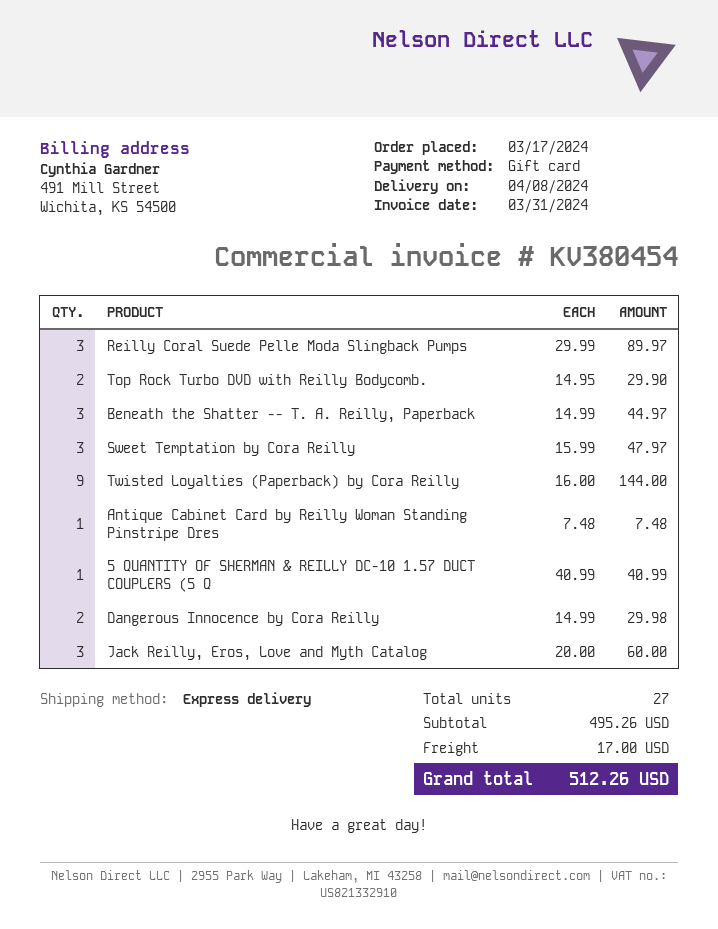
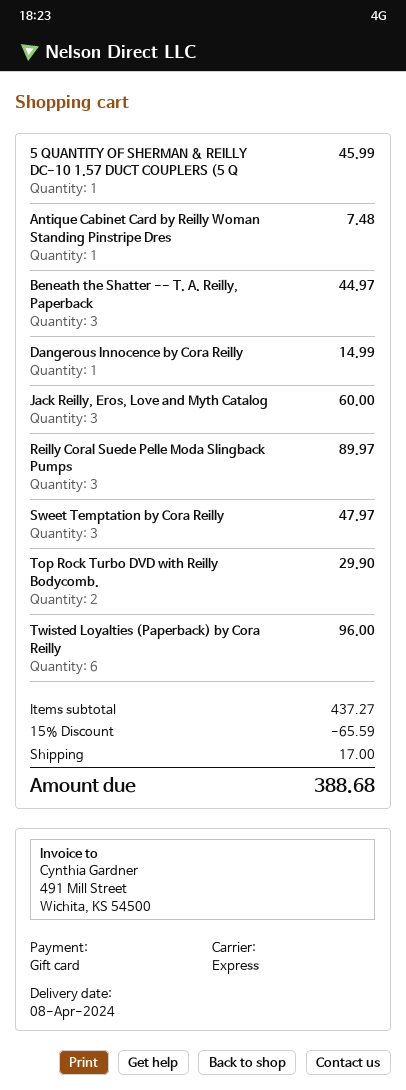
Twisted Loyalties (Paperback) by Cora Reilly: 9 for 144.00 -> 6 for 96.00
5 QUANTITY OF SHERMAN & REILLY DC-10 1.57 DUCT COUPLERS (5 Q: 1 for 40.99 -> 1 for 45.99
Dangerous Innocence by Cora Reilly: 2 for 29.98 -> 1 for 14.99
subtotal: 495.26 -> 437.27
discount: none -> 15% = 65.59
total: 512.26 -> 388.68

